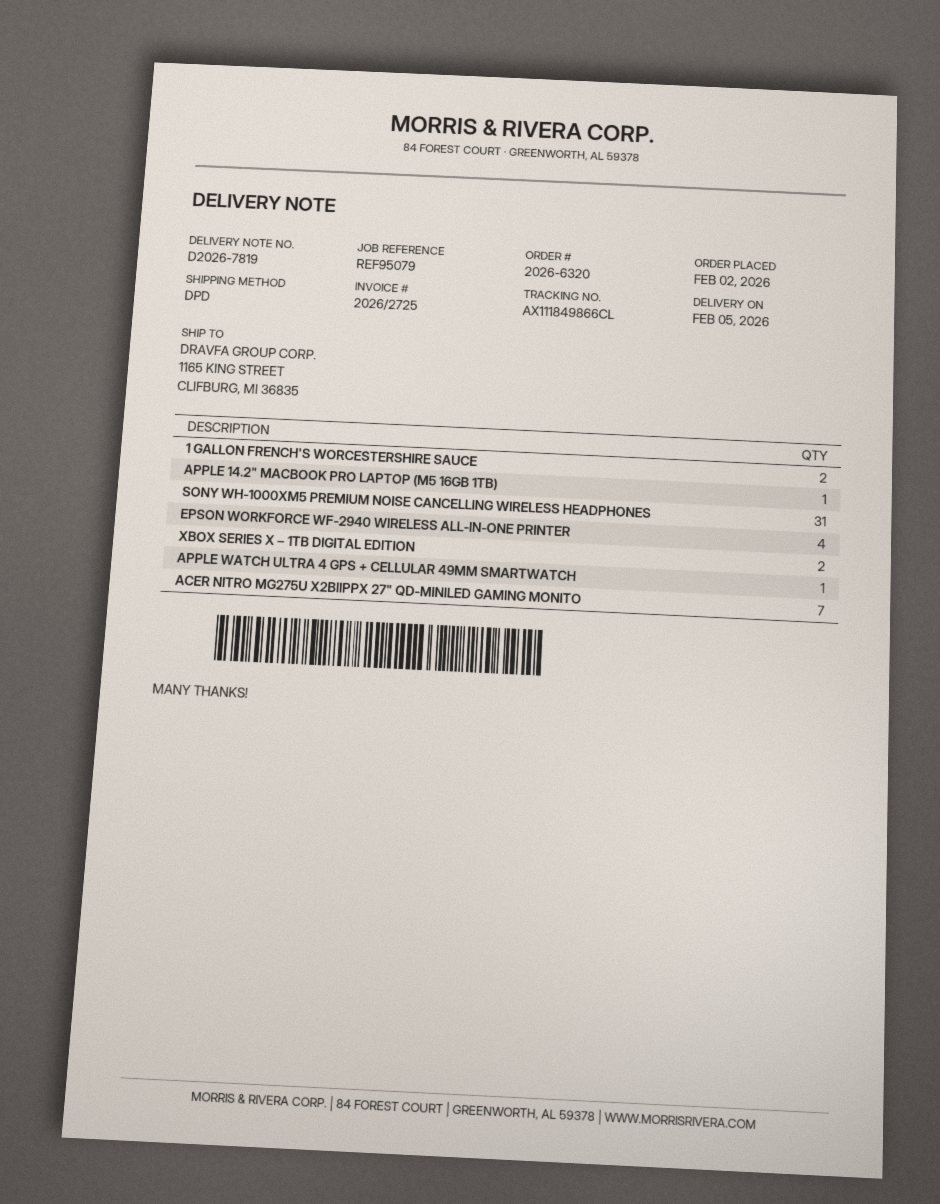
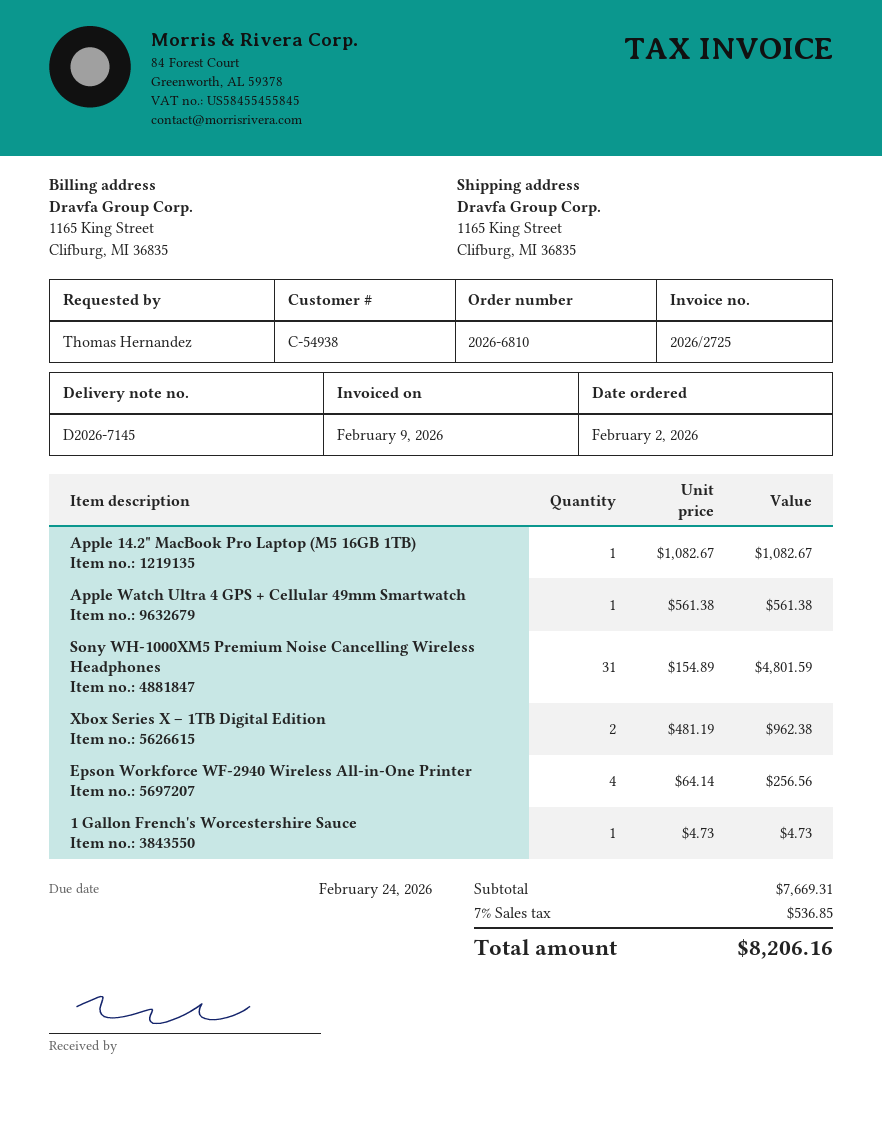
order number: 2026-6320 -> 2026-6810
delivery note number: D2026-7819 -> D2026-7145
1 GALLON FRENCH'S WORCESTERSHIRE SAUCE: 2 -> 1
ACER NITRO MG275U X2BIIPPX 27" QD-MINILED GAMING MONITO: 7 -> none

